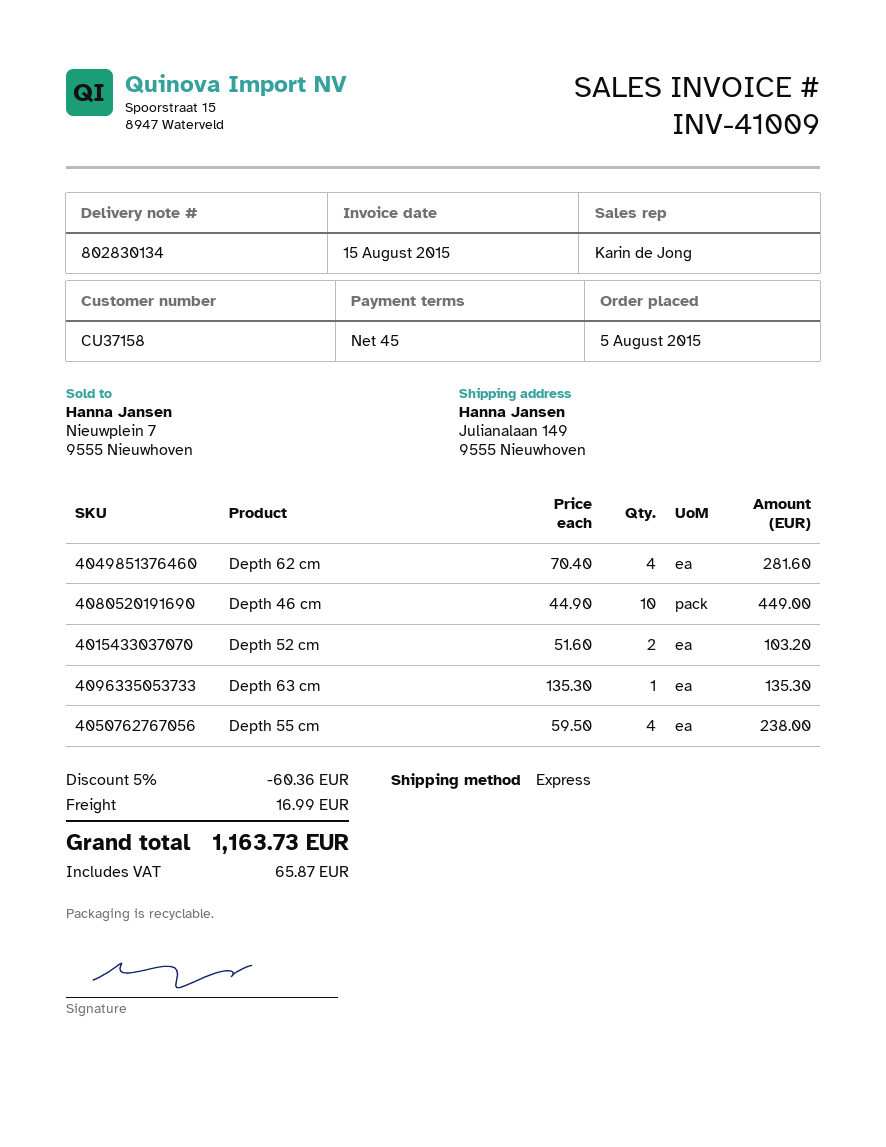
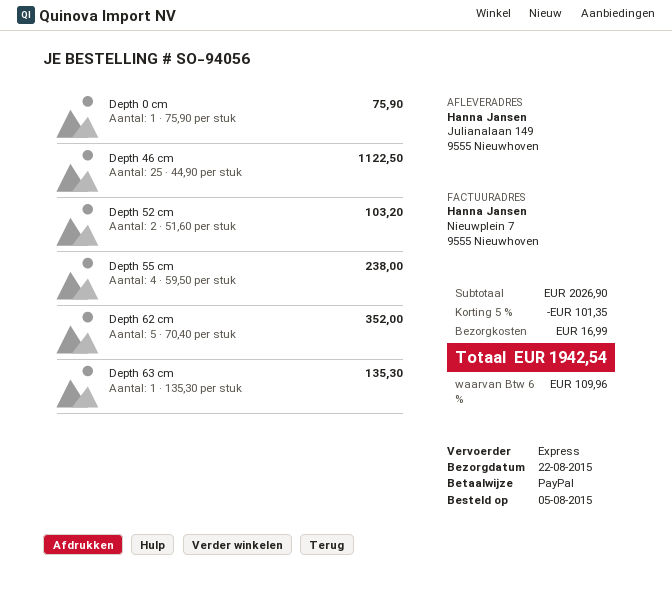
Depth 62 cm: 4 x 70.40 = 281.60 -> 5 x 70.40 = 352.00
Depth 46 cm: 10 x 44.90 = 449.00 -> 25 x 44.90 = 1122.50
Depth 0 cm: none -> 1 x 75.90 = 75.90
discount: 5% = 60.36 -> 5% = 101.35
tax: 65.87 -> 109.96
total: 1163.73 -> 1942.54

